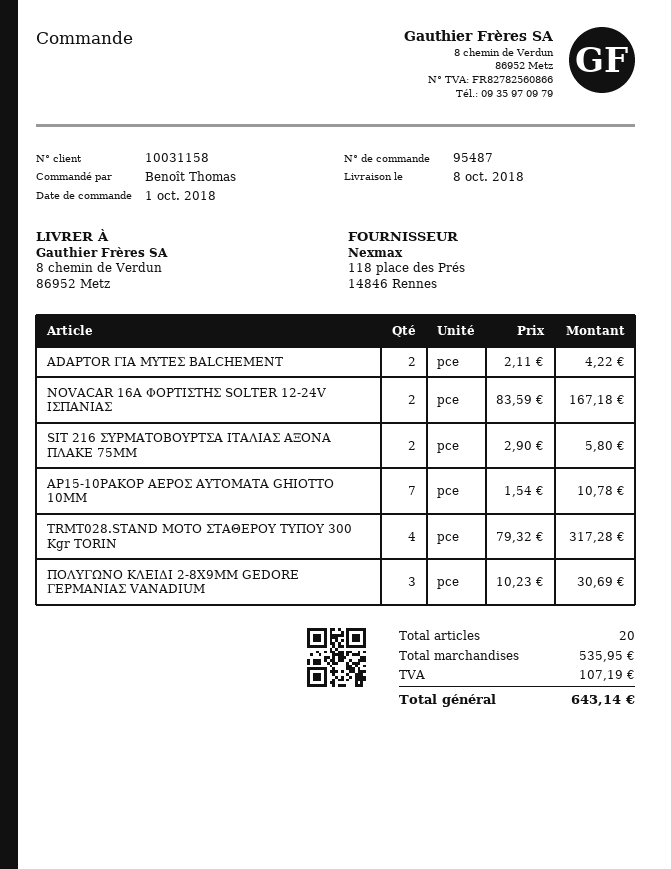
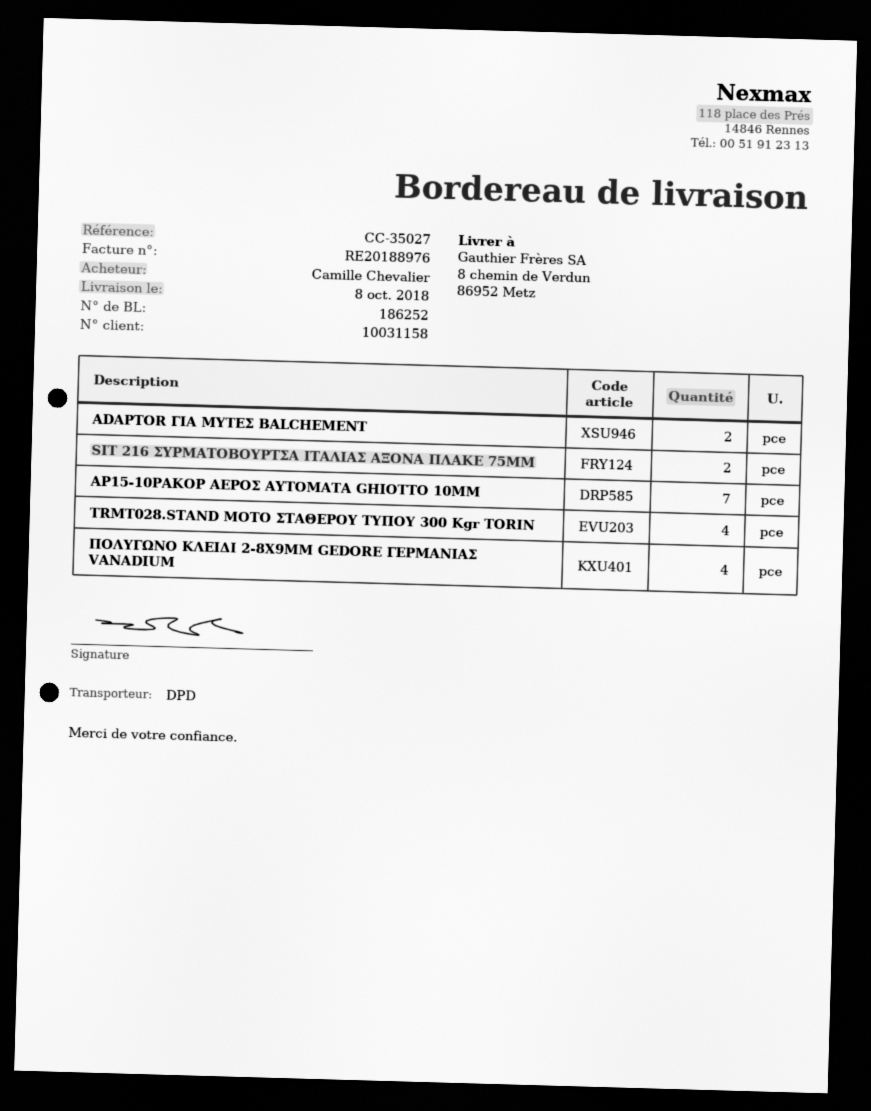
ordered by: Benoît Thomas -> Camille Chevalier
NOVACAR 16A ΦΟΡΤΙΣΤΗΣ SOLTER 12-24V ΙΣΠΑΝΙΑΣ: 2 -> none
ΠΟΛΥΓΩΝΟ ΚΛΕΙΔΙ 2-8Χ9ΜΜ GEDORE ΓΕΡΜΑΝΙΑΣ VANADIUM: 3 -> 4

